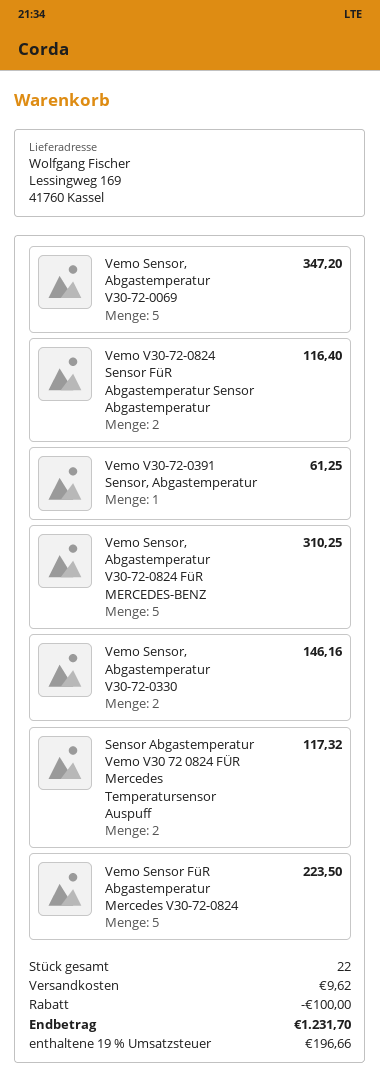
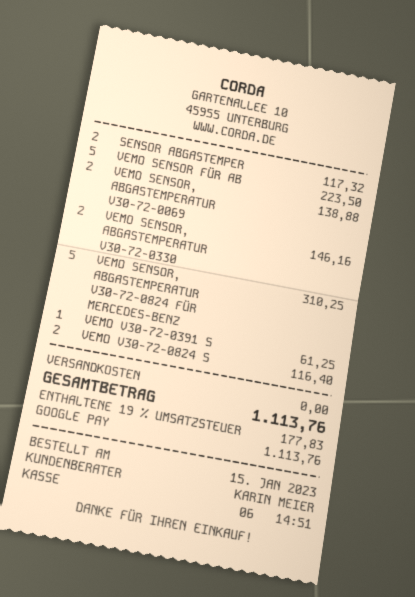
Vemo Sensor, Abgastemperatur V30-72-0069: 5 for 347.20 -> 2 for 138.88
discount: 100.00 -> none
shipping: 9.62 -> 0.00
tax: 19% = 196.66 -> 19% = 177.83
total: 1231.70 -> 1113.76

